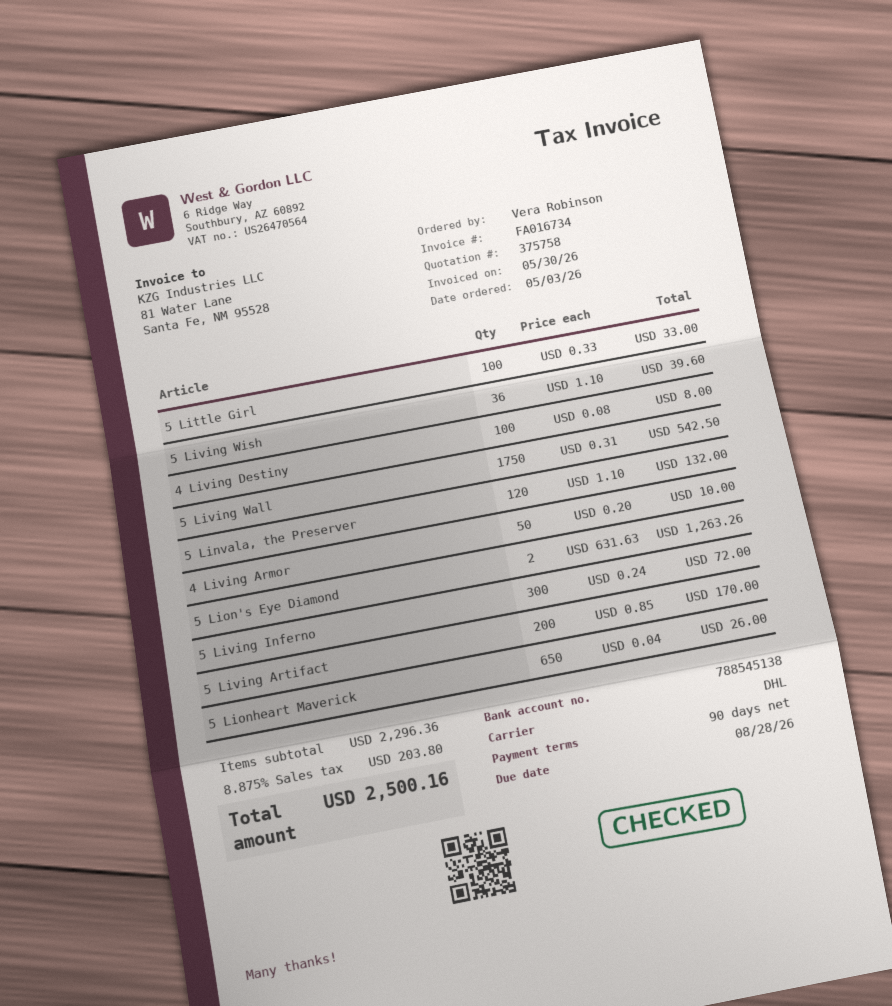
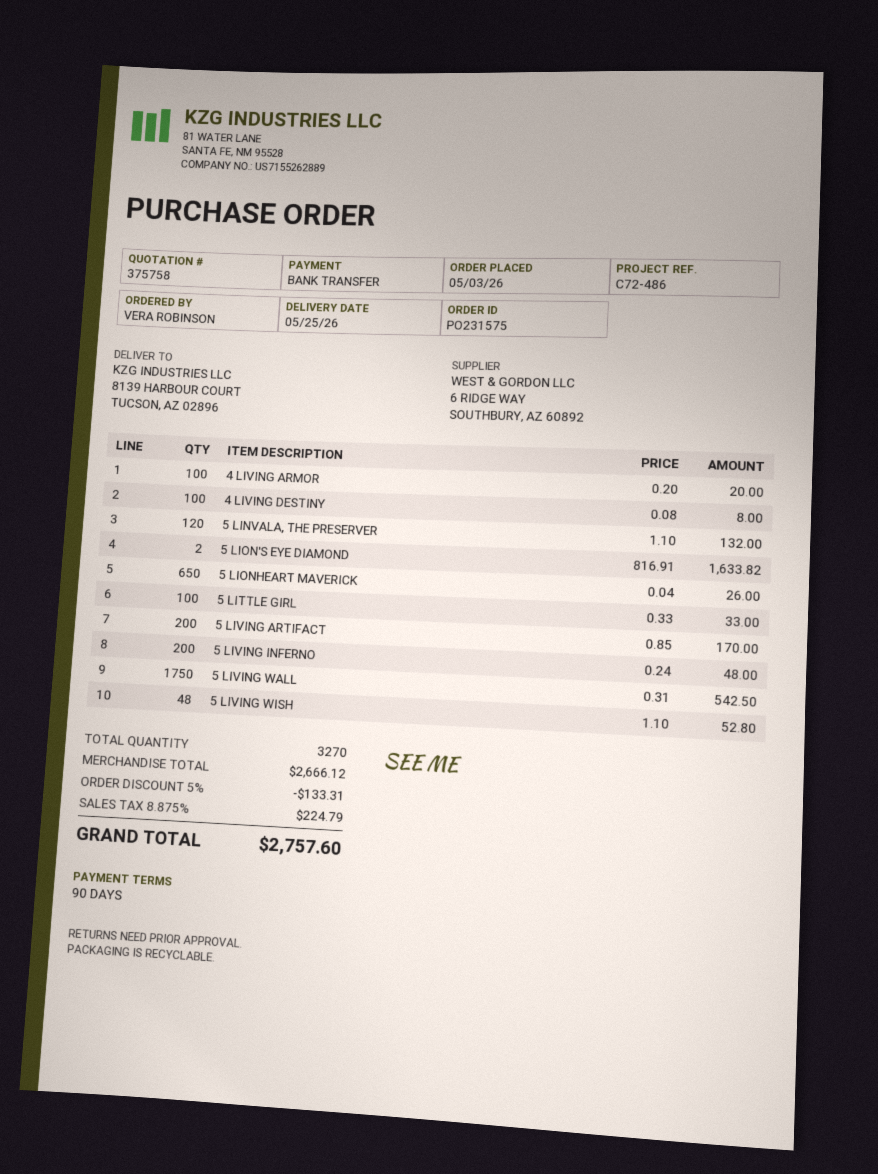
5 Living Wish: 36 x 1.10 = 39.60 -> 48 x 1.10 = 52.80
4 Living Armor: 50 x 0.20 = 10.00 -> 100 x 0.20 = 20.00
5 Lion's Eye Diamond: 2 x 631.63 = 1263.26 -> 2 x 816.91 = 1633.82
5 Living Inferno: 300 x 0.24 = 72.00 -> 200 x 0.24 = 48.00
subtotal: 2296.36 -> 2666.12
discount: none -> 5% = 133.31
tax: 8.875% = 203.80 -> 8.875% = 224.79
total: 2500.16 -> 2757.60

